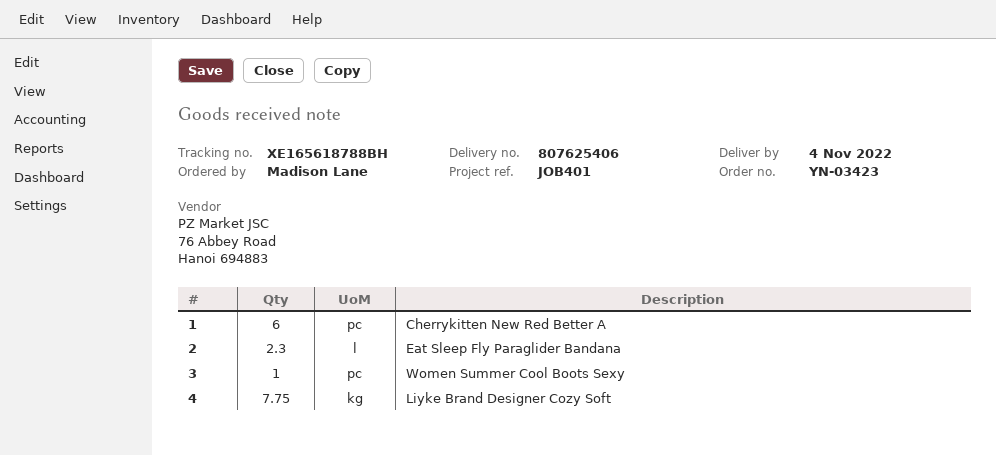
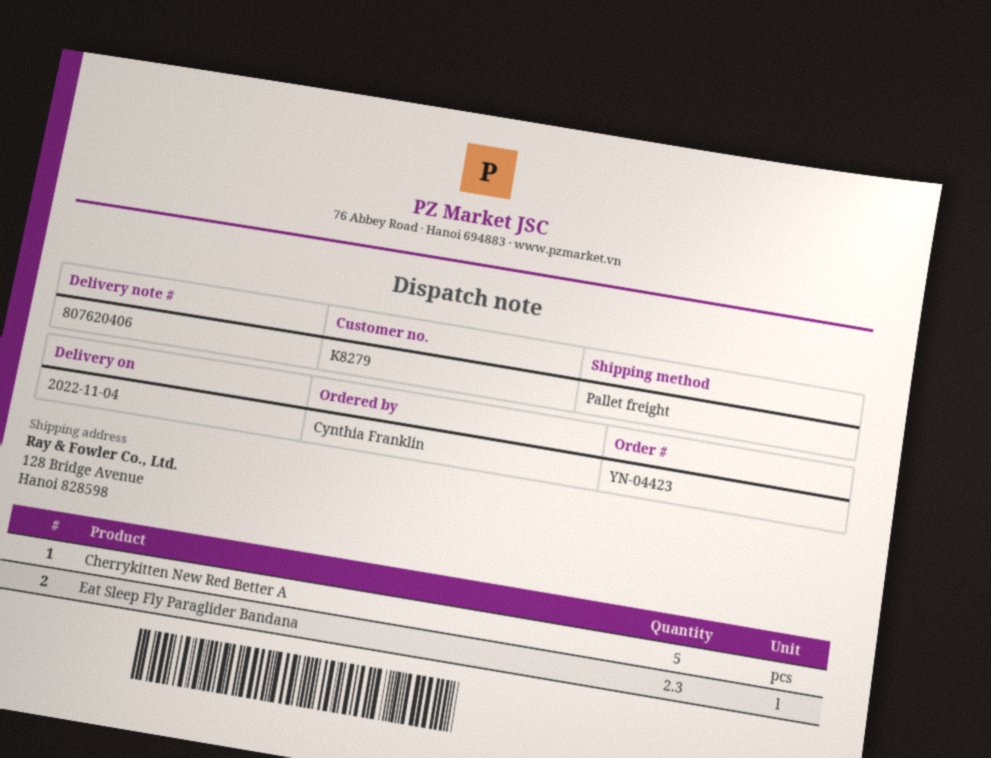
order number: YN-03423 -> YN-04423
delivery note number: 807625406 -> 807620406
ordered by: Madison Lane -> Cynthia Franklin
Cherrykitten New Red Better A: 6 -> 5
Women Summer Cool Boots Sexy: 1 -> none
Liyke Brand Designer Cozy Soft: 7.75 -> none

